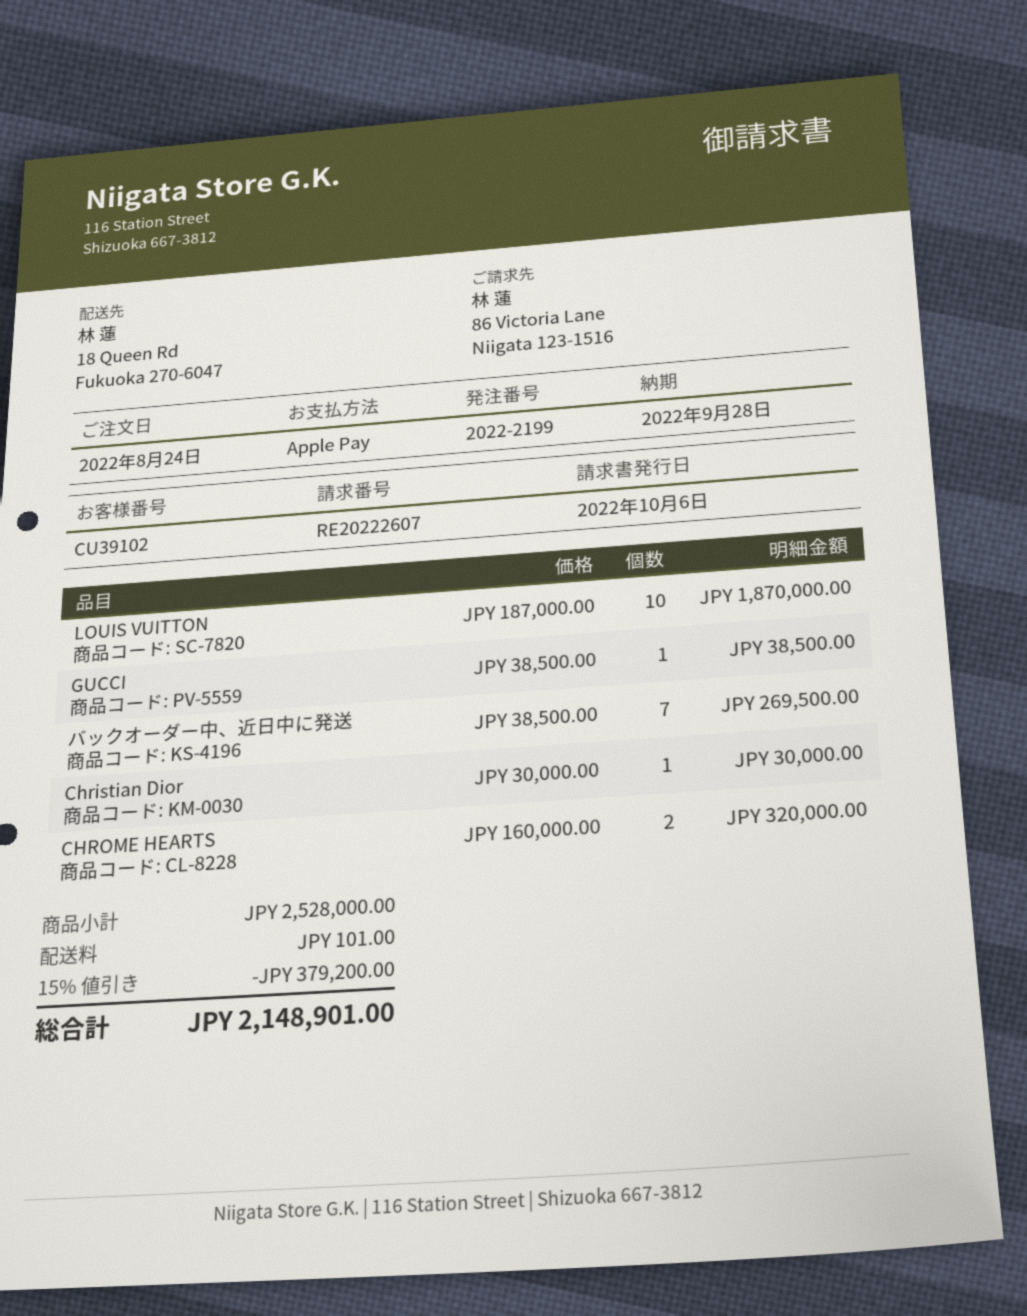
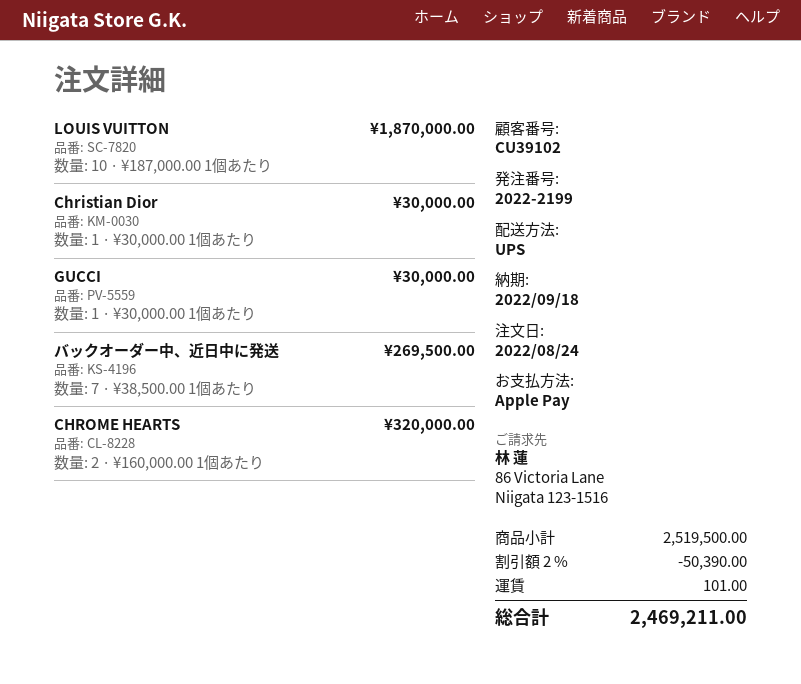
delivery date: 2022-09-28 -> 2022-09-18
GUCCI: 1 x 38500.00 = 38500.00 -> 1 x 30000.00 = 30000.00
subtotal: 2528000.00 -> 2519500.00
discount: 15% = 379200.00 -> 2% = 50390.00
total: 2148901.00 -> 2469211.00

